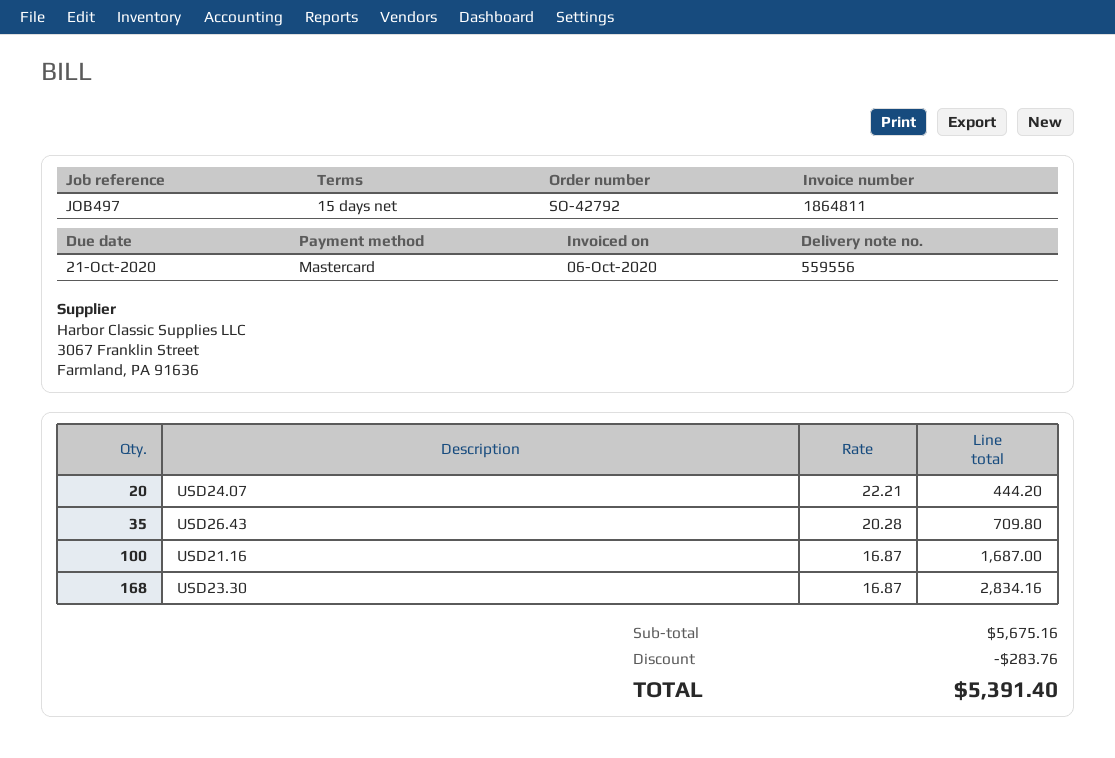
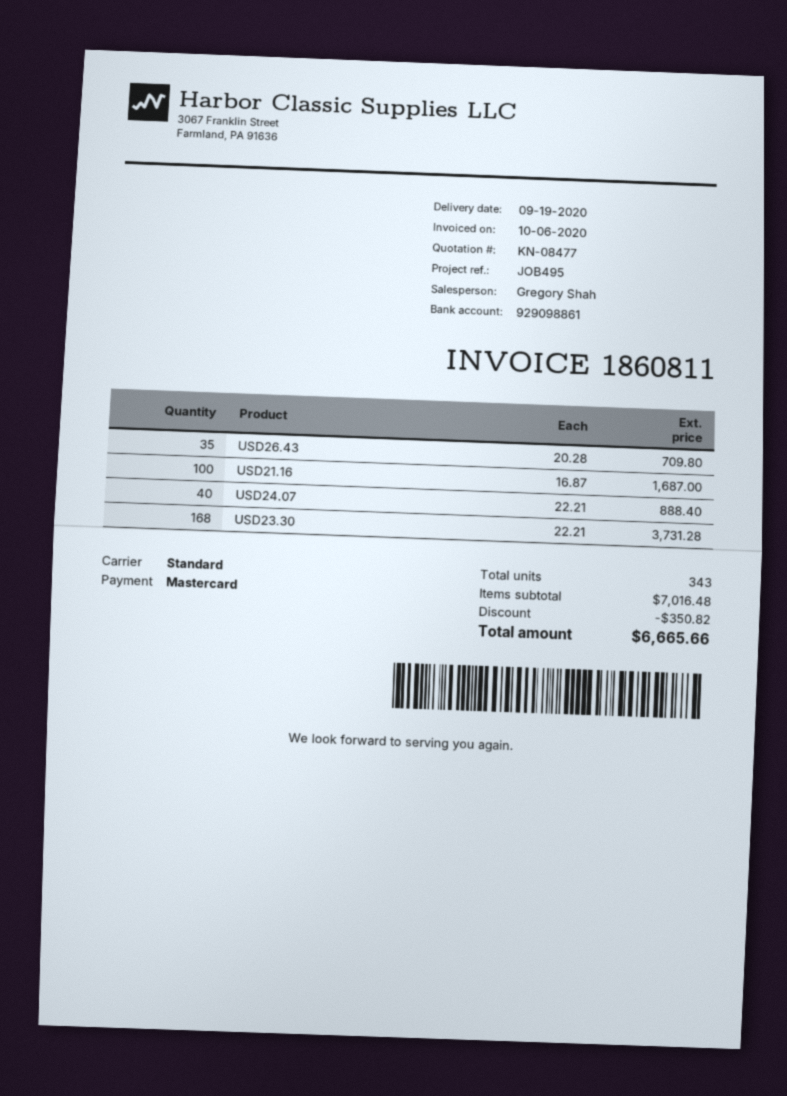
invoice number: 1864811 -> 1860811
reference: JOB497 -> JOB495
USD24.07: 20 x 22.21 = 444.20 -> 40 x 22.21 = 888.40
USD23.30: 168 x 16.87 = 2834.16 -> 168 x 22.21 = 3731.28
subtotal: 5675.16 -> 7016.48
discount: 283.76 -> 350.82
total: 5391.40 -> 6665.66

